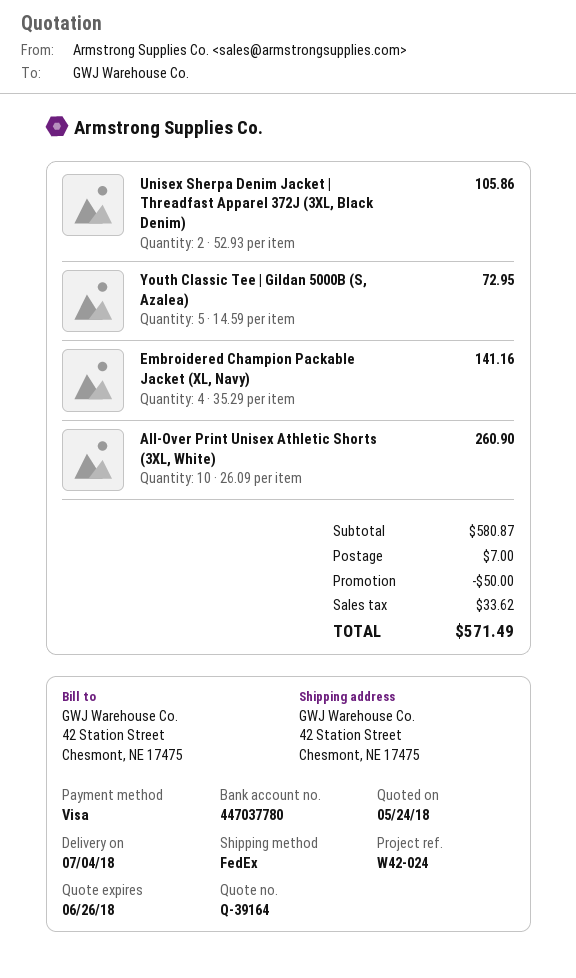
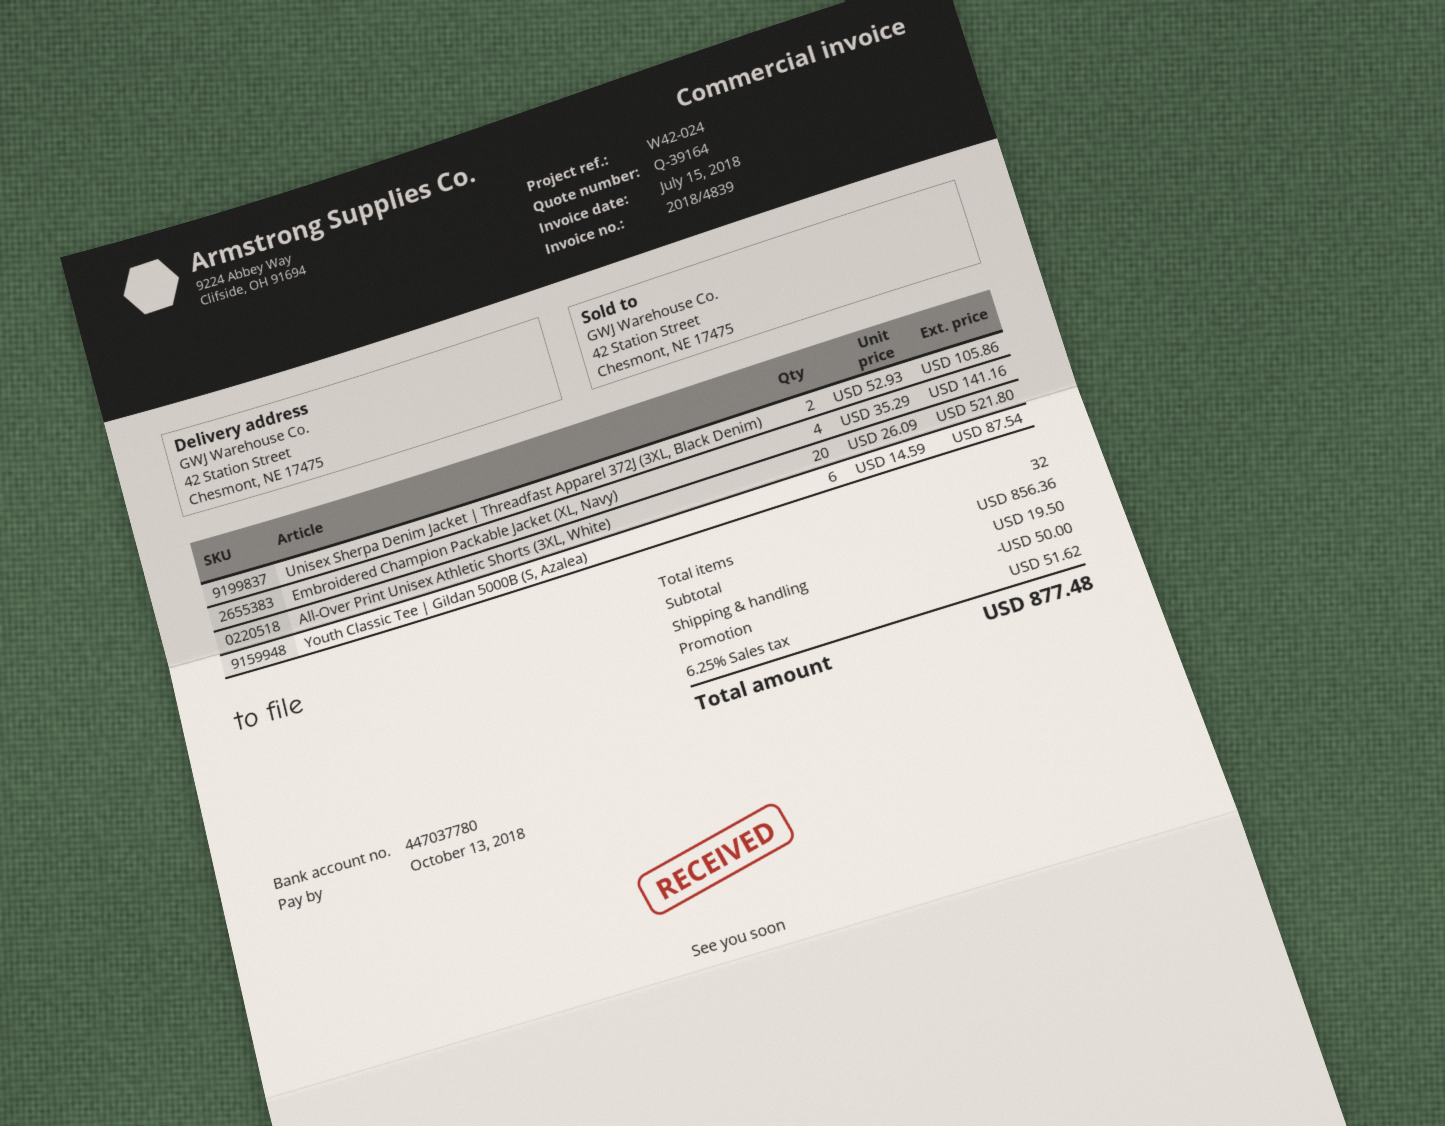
Youth Classic Tee | Gildan 5000B (S, Azalea): 5 x 14.59 = 72.95 -> 6 x 14.59 = 87.54
All-Over Print Unisex Athletic Shorts (3XL, White): 10 x 26.09 = 260.90 -> 20 x 26.09 = 521.80
subtotal: 580.87 -> 856.36
shipping: 7.00 -> 19.50
tax: 33.62 -> 51.62
total: 571.49 -> 877.48

